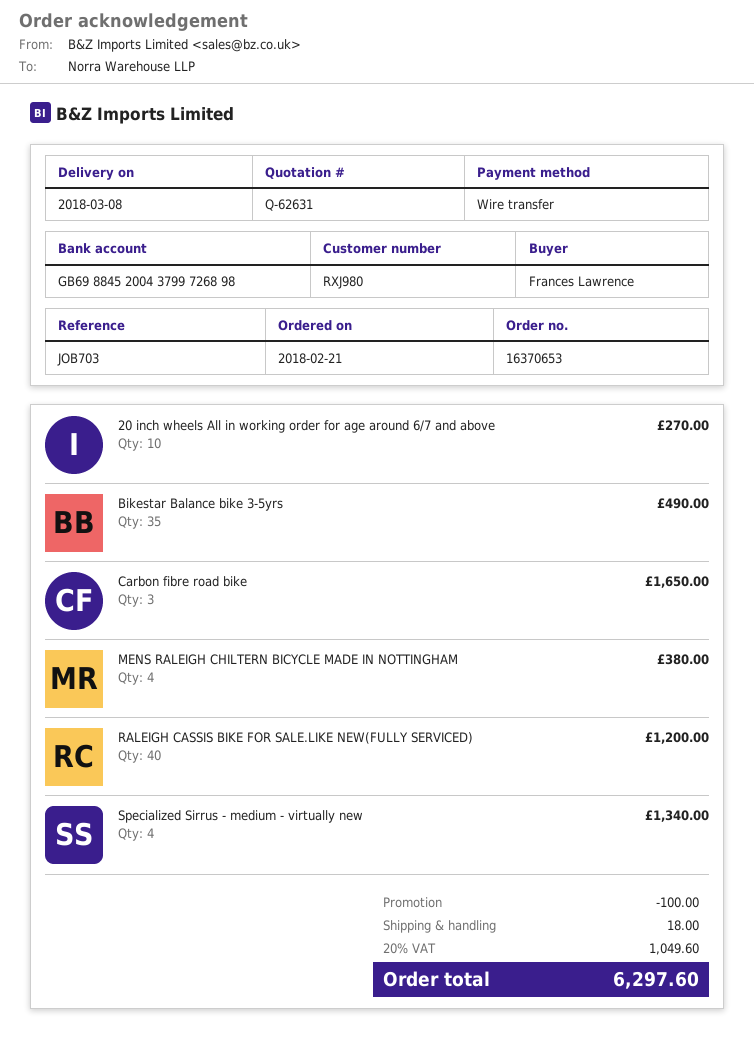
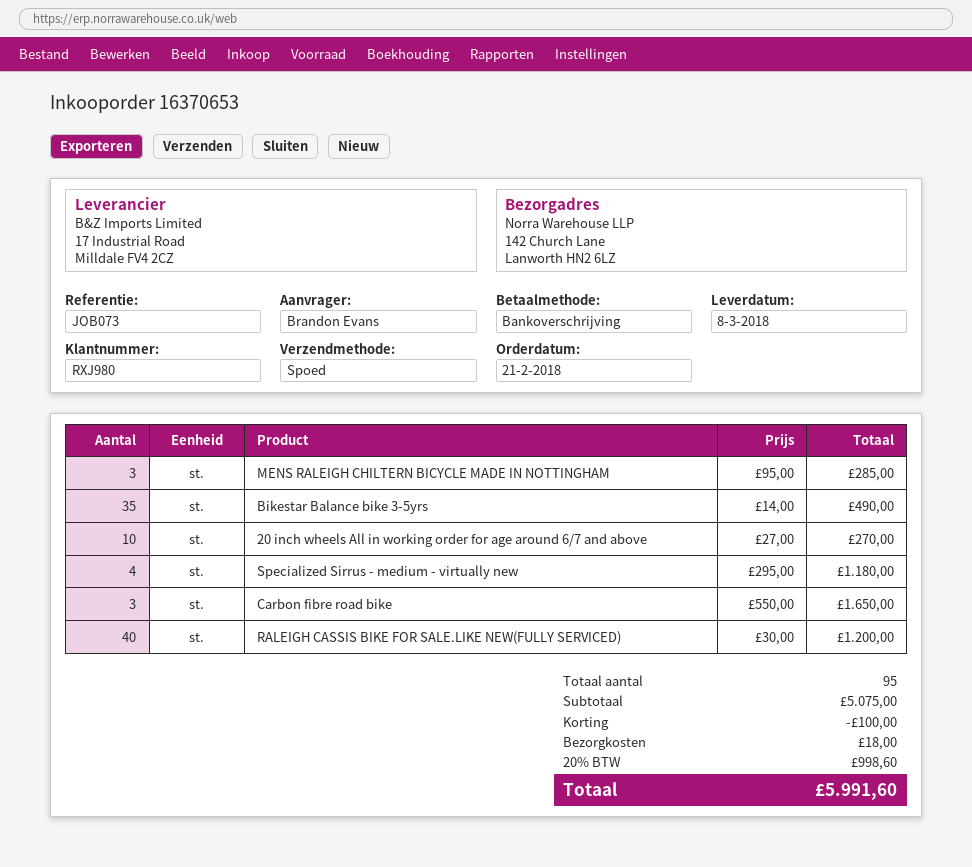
reference: JOB703 -> JOB073
ordered by: Frances Lawrence -> Brandon Evans
MENS RALEIGH CHILTERN BICYCLE MADE IN NOTTINGHAM: 4 for 380.00 -> 3 for 285.00
Specialized Sirrus - medium - virtually new: 4 for 1340.00 -> 4 for 1180.00
tax: 20% = 1049.60 -> 20% = 998.60
total: 6297.60 -> 5991.60

